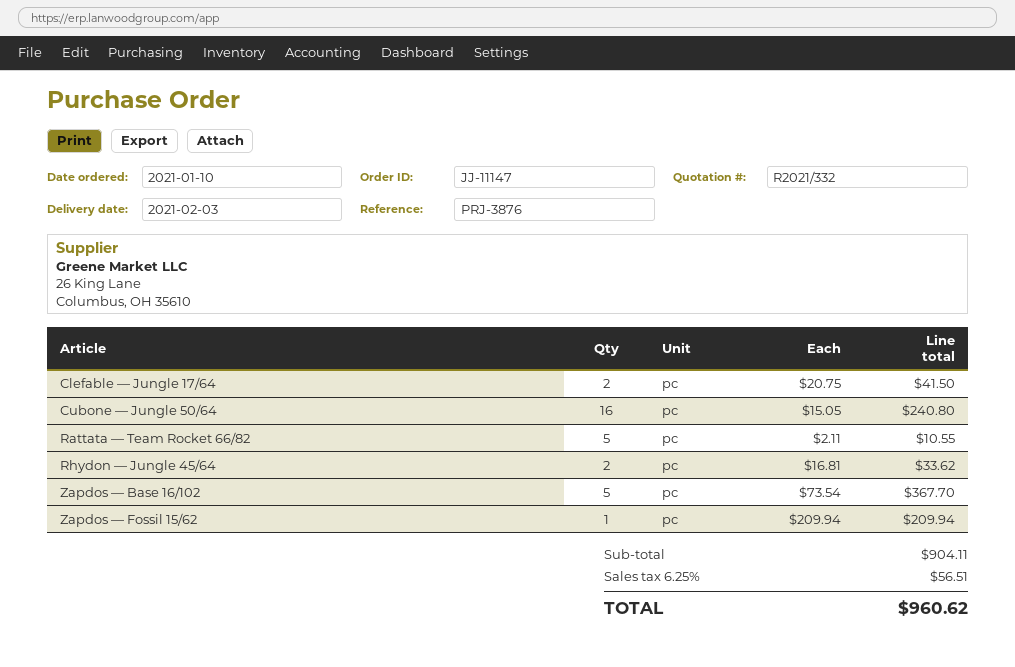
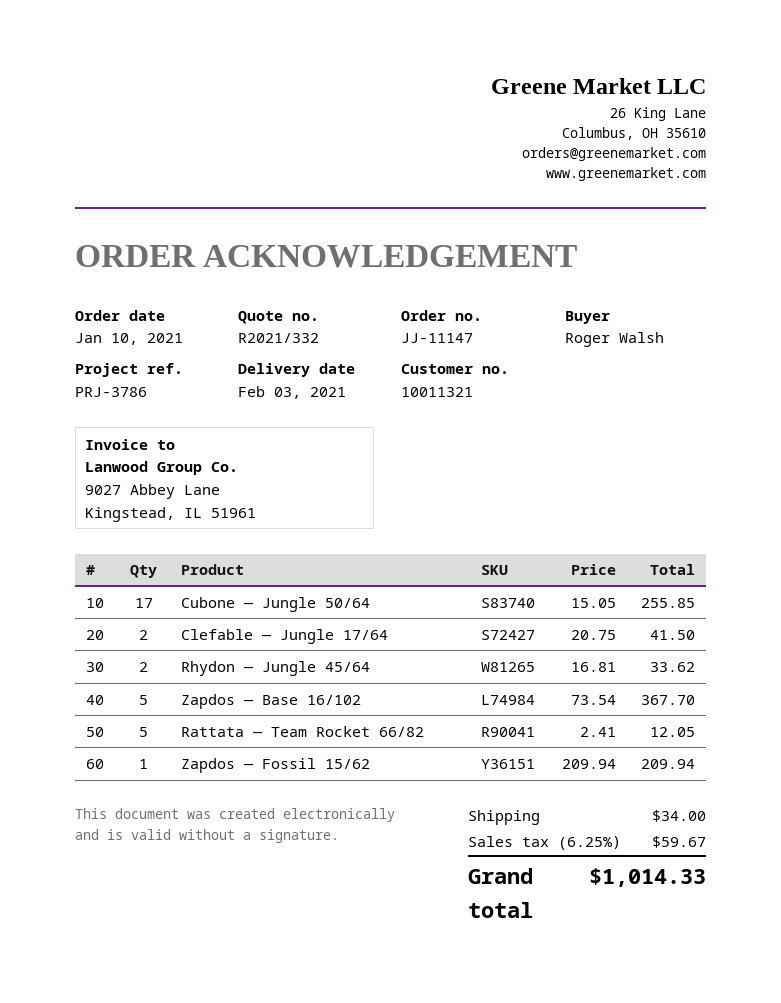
reference: PRJ-3876 -> PRJ-3786
Cubone — Jungle 50/64: 16 x 15.05 = 240.80 -> 17 x 15.05 = 255.85
Rattata — Team Rocket 66/82: 5 x 2.11 = 10.55 -> 5 x 2.41 = 12.05
shipping: none -> 34.00
tax: 6.25% = 56.51 -> 6.25% = 59.67
total: 960.62 -> 1014.33

